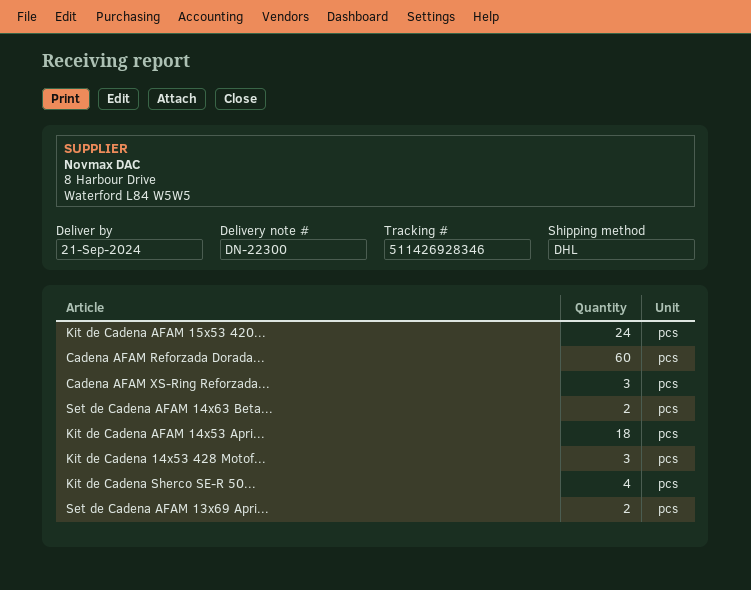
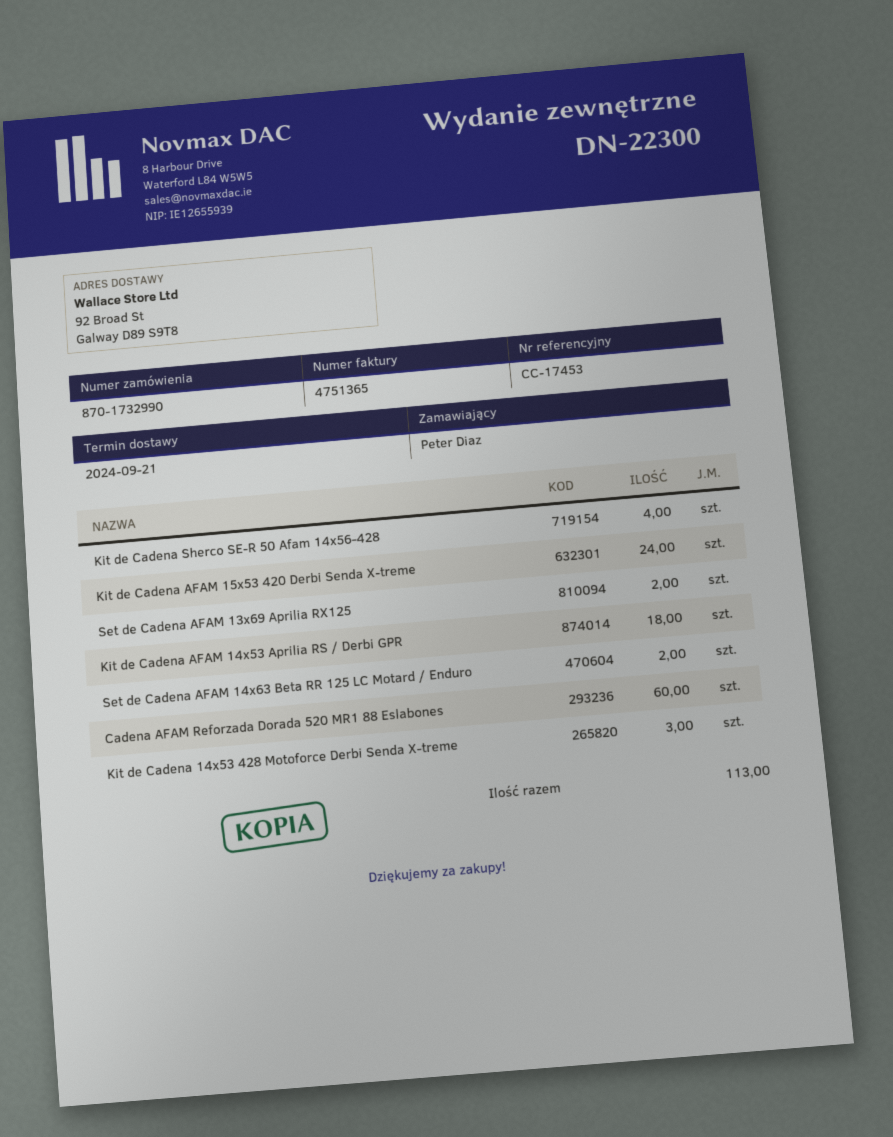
Cadena AFAM XS-Ring Reforzada...: 3 -> none

